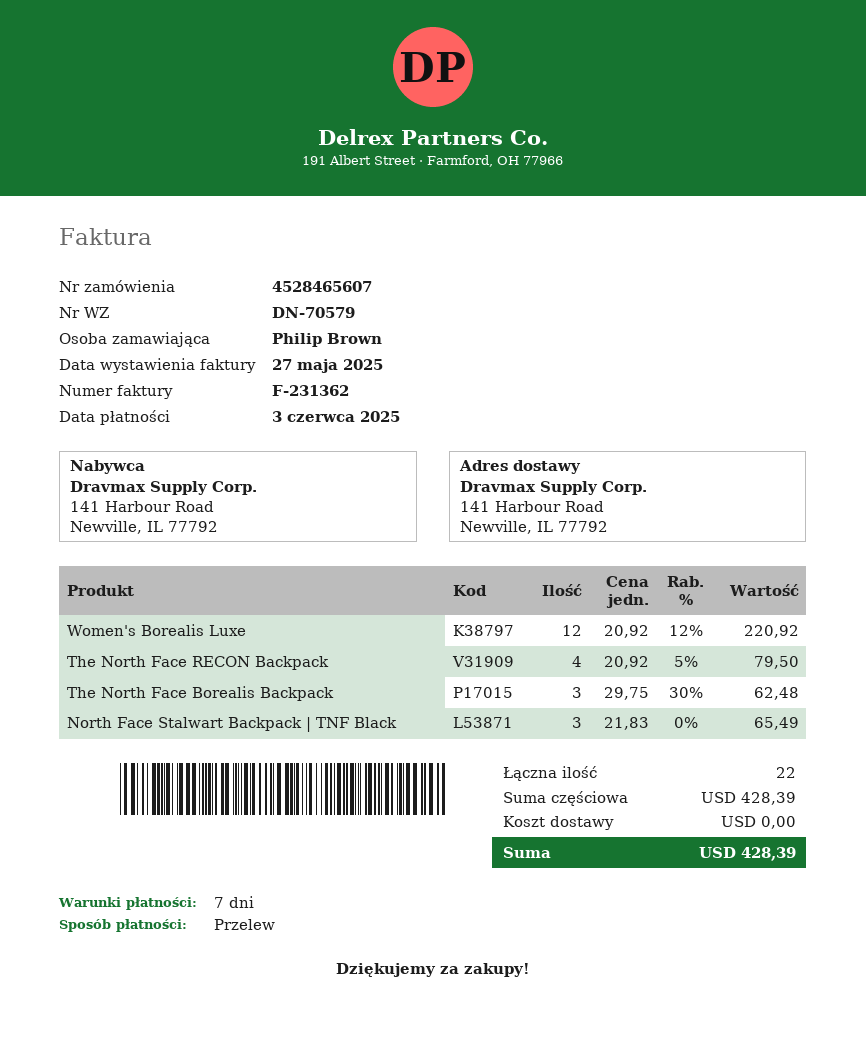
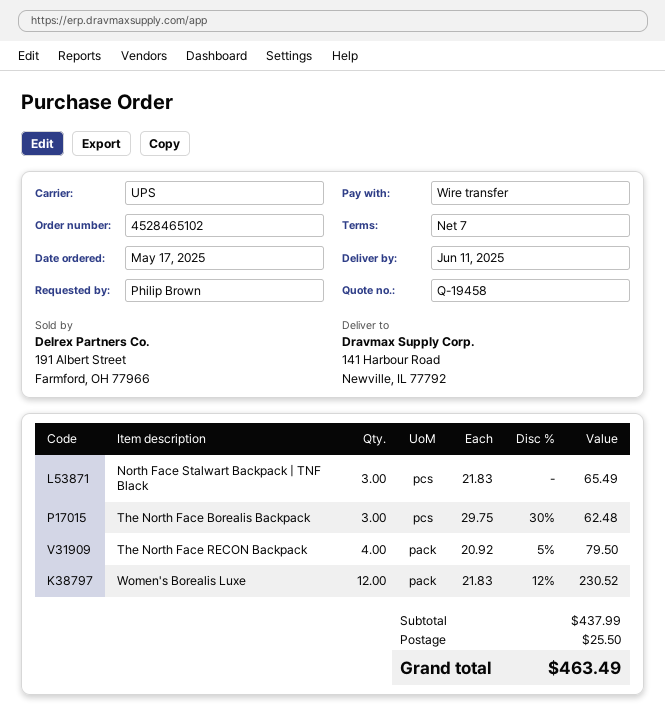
order number: 4528465607 -> 4528465102
Women's Borealis Luxe: 12 x 20.92 - 12% = 220.92 -> 12 x 21.83 - 12% = 230.52
subtotal: 428.39 -> 437.99
shipping: 0.00 -> 25.50
total: 428.39 -> 463.49

